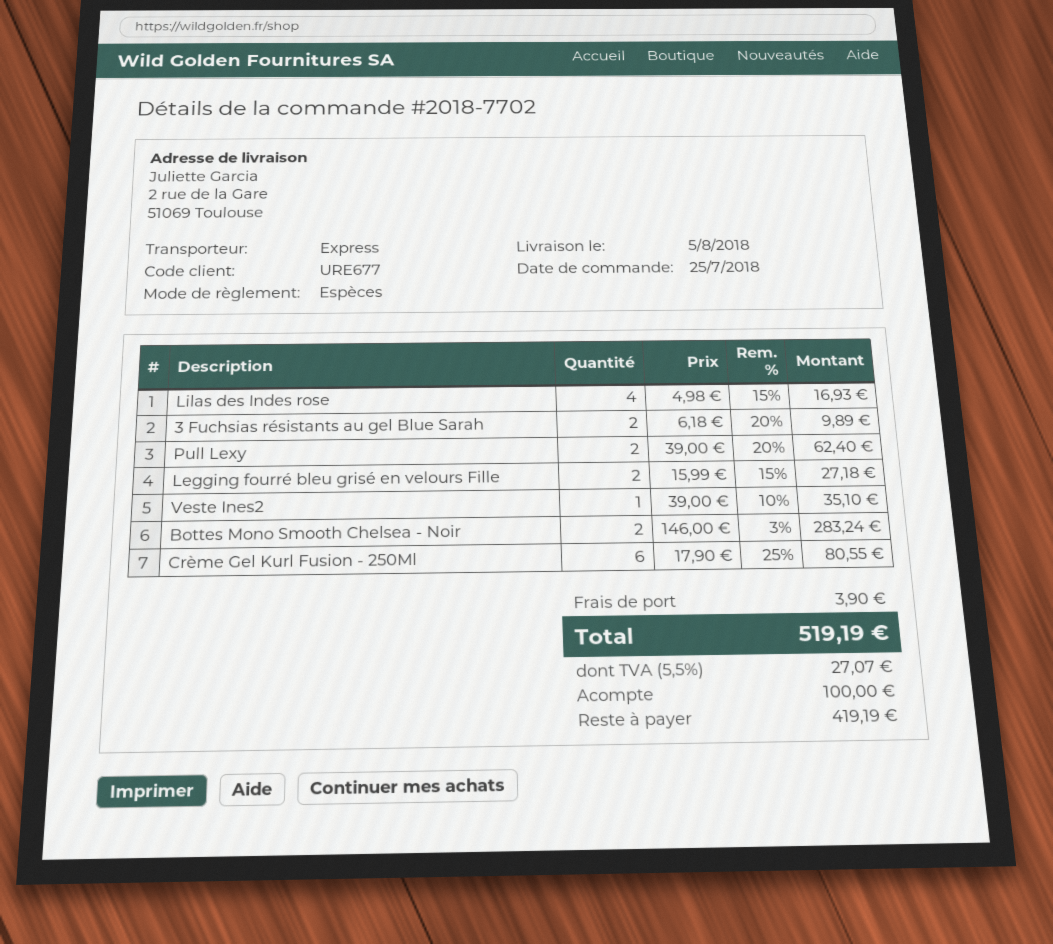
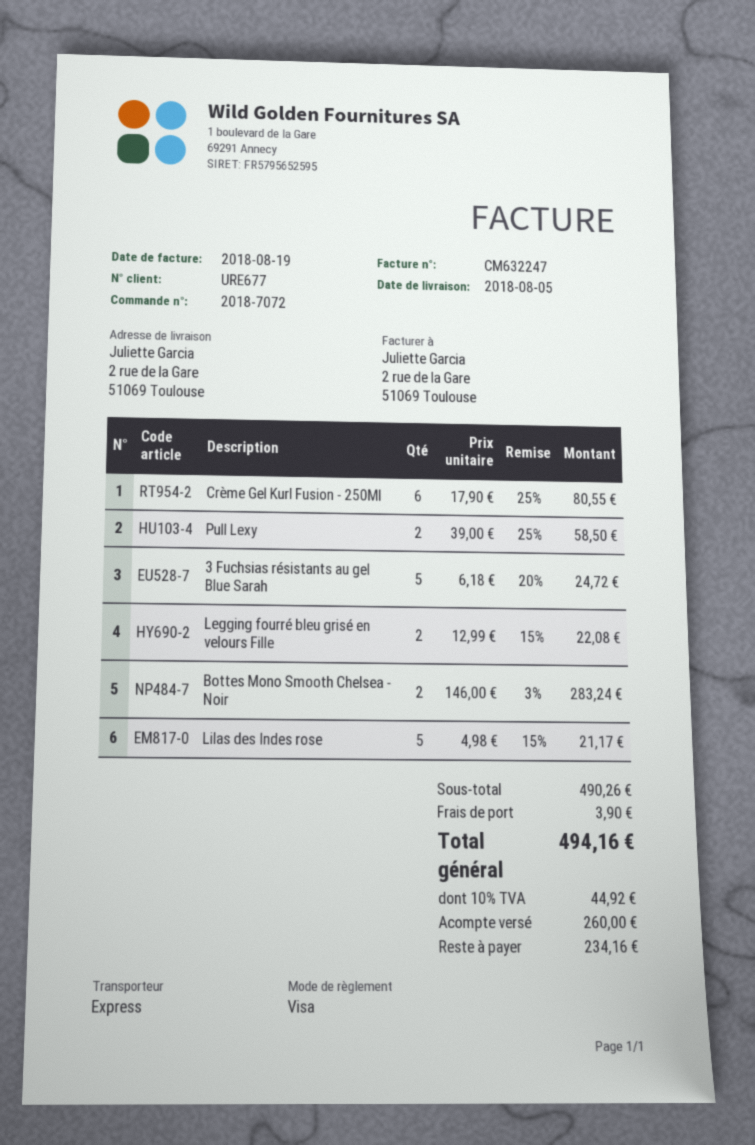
order number: 2018-7702 -> 2018-7072
payment method: cash -> Visa
Lilas des Indes rose: 4 x 4.98 - 15% = 16.93 -> 5 x 4.98 - 15% = 21.17
3 Fuchsias résistants au gel Blue Sarah: 2 x 6.18 - 20% = 9.89 -> 5 x 6.18 - 20% = 24.72
Pull Lexy: 2 x 39.00 - 20% = 62.40 -> 2 x 39.00 - 25% = 58.50
Legging fourré bleu grisé en velours Fille: 2 x 15.99 - 15% = 27.18 -> 2 x 12.99 - 15% = 22.08
Veste Ines2: 1 x 39.00 - 10% = 35.10 -> none
tax: 5.5% = 27.07 -> 10% = 44.92
total: 519.19 -> 494.16
deposit: 100.00 -> 260.00
balance: 419.19 -> 234.16

